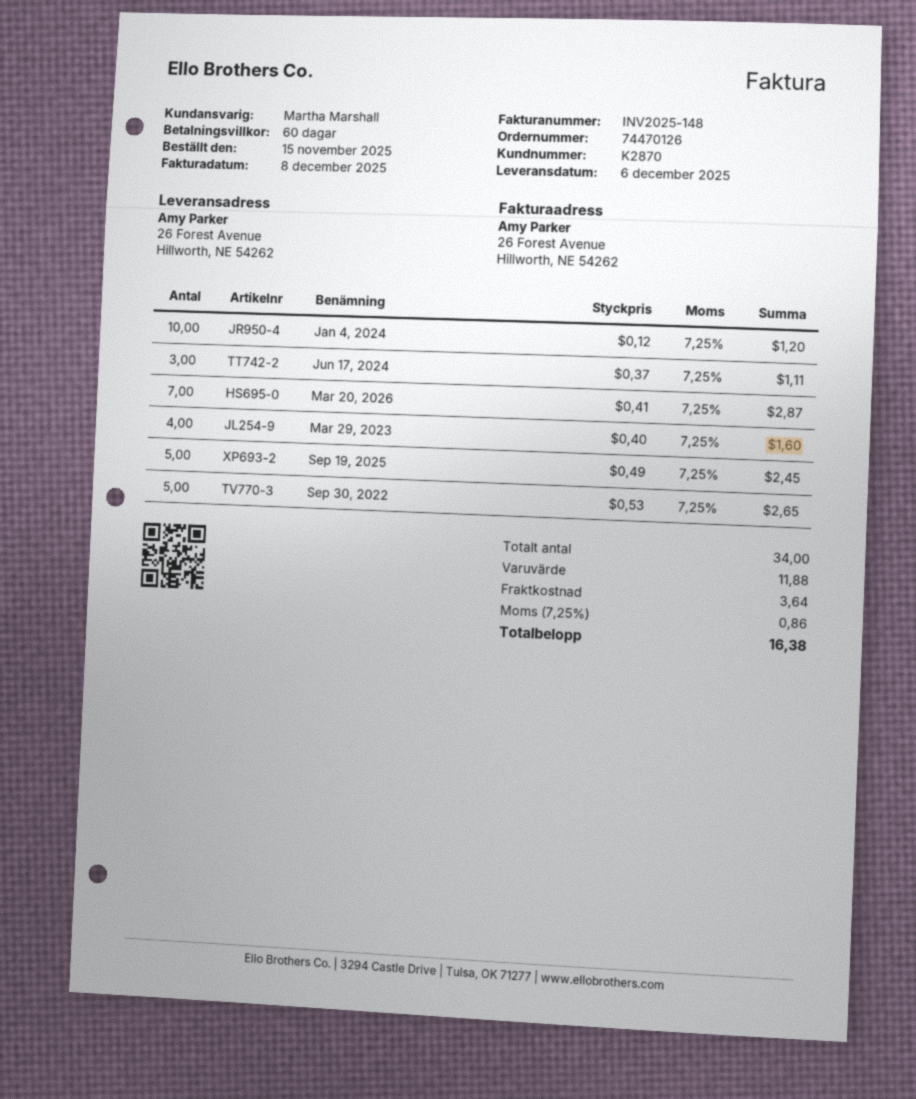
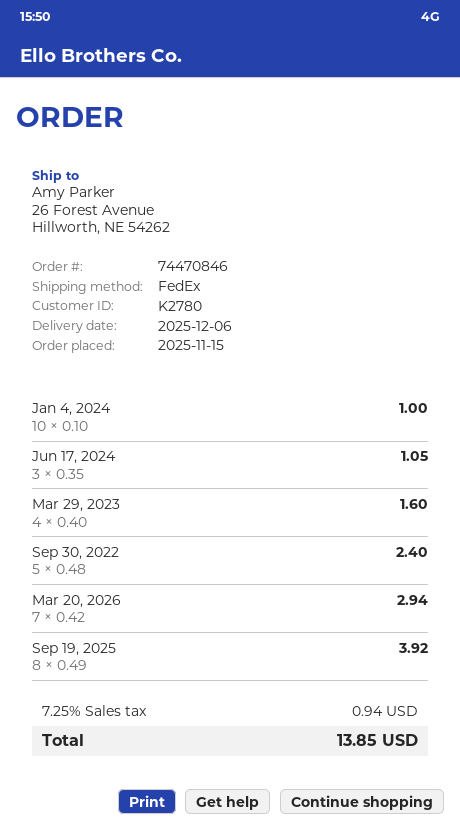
order number: 74470126 -> 74470846
customer number: K2870 -> K2780
Jan 4, 2024: 10 x 0.12 = 1.20 -> 10 x 0.10 = 1.00
Jun 17, 2024: 3 x 0.37 = 1.11 -> 3 x 0.35 = 1.05
Mar 20, 2026: 7 x 0.41 = 2.87 -> 7 x 0.42 = 2.94
Sep 19, 2025: 5 x 0.49 = 2.45 -> 8 x 0.49 = 3.92
Sep 30, 2022: 5 x 0.53 = 2.65 -> 5 x 0.48 = 2.40
shipping: 3.64 -> none
tax: 7.25% = 0.86 -> 7.25% = 0.94
total: 16.38 -> 13.85

